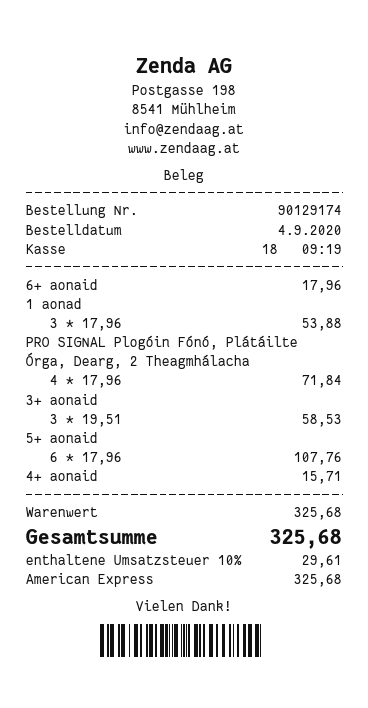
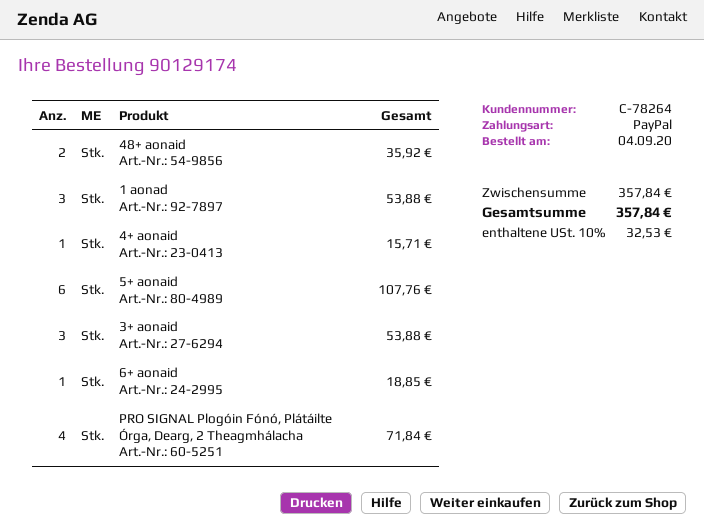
payment method: American Express -> PayPal
6+ aonaid: 1 for 17.96 -> 1 for 18.85
3+ aonaid: 3 for 58.53 -> 3 for 53.88
48+ aonaid: none -> 2 for 35.92
subtotal: 325.68 -> 357.84
tax: 10% = 29.61 -> 10% = 32.53
total: 325.68 -> 357.84

